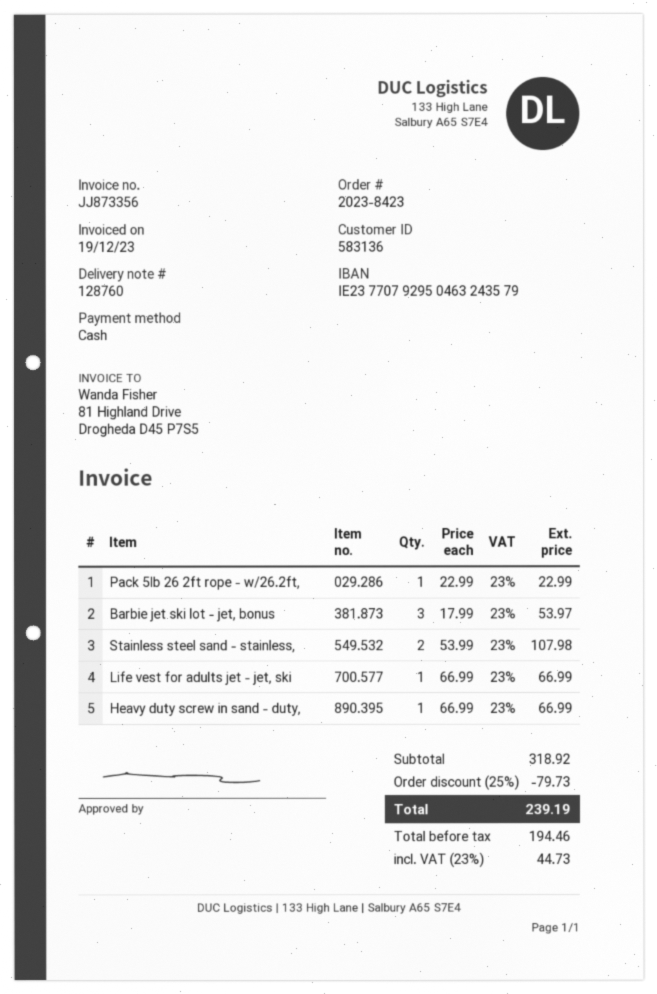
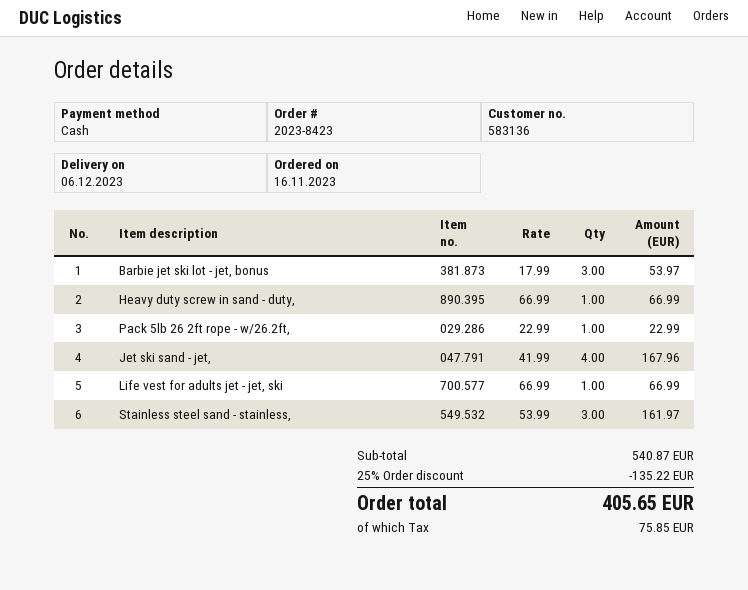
Stainless steel sand - stainless,: 2 x 53.99 = 107.98 -> 3 x 53.99 = 161.97
Jet ski sand - jet,: none -> 4 x 41.99 = 167.96
subtotal: 318.92 -> 540.87
discount: 25% = 79.73 -> 25% = 135.22
tax: 44.73 -> 75.85
total: 239.19 -> 405.65

